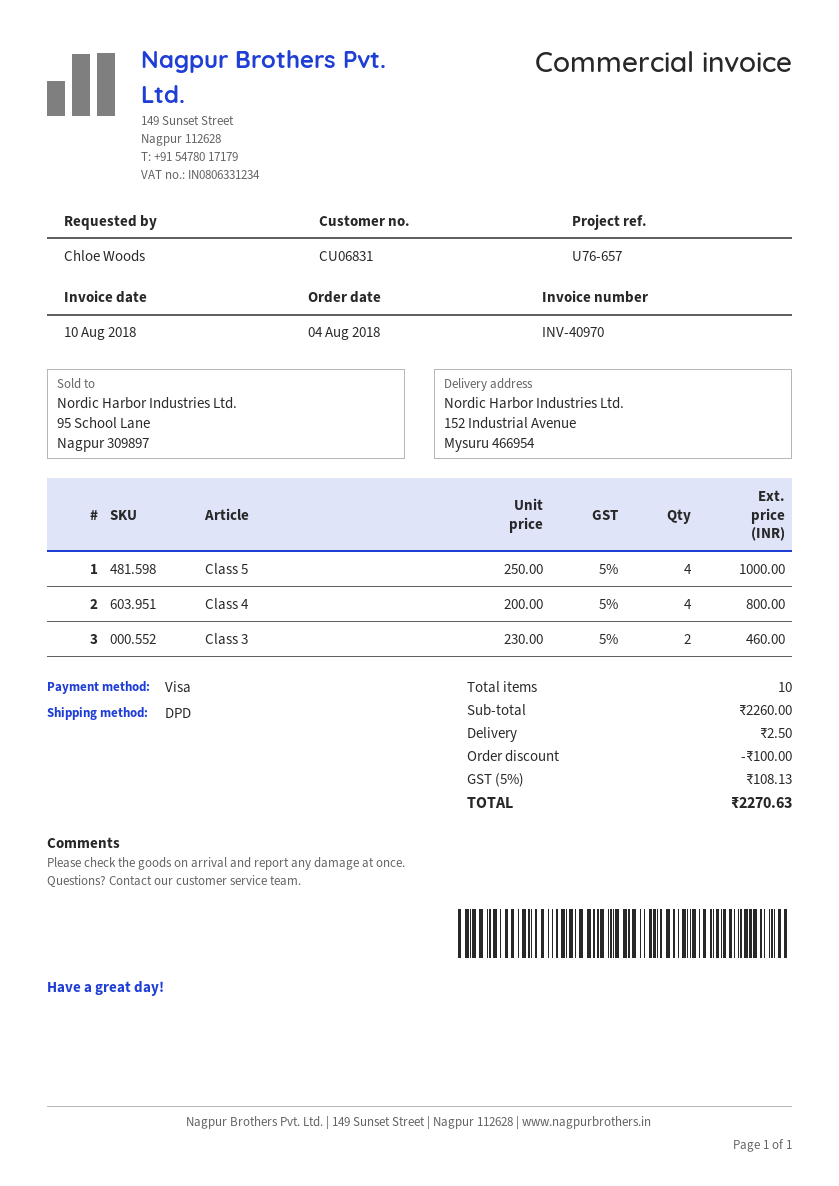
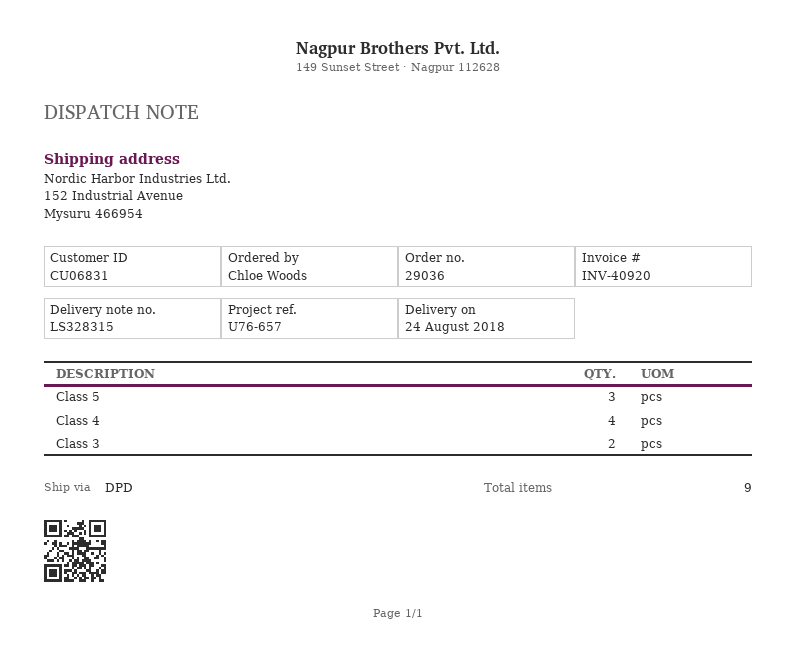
invoice number: INV-40970 -> INV-40920
Class 5: 4 -> 3
total quantity: 10 -> 9

